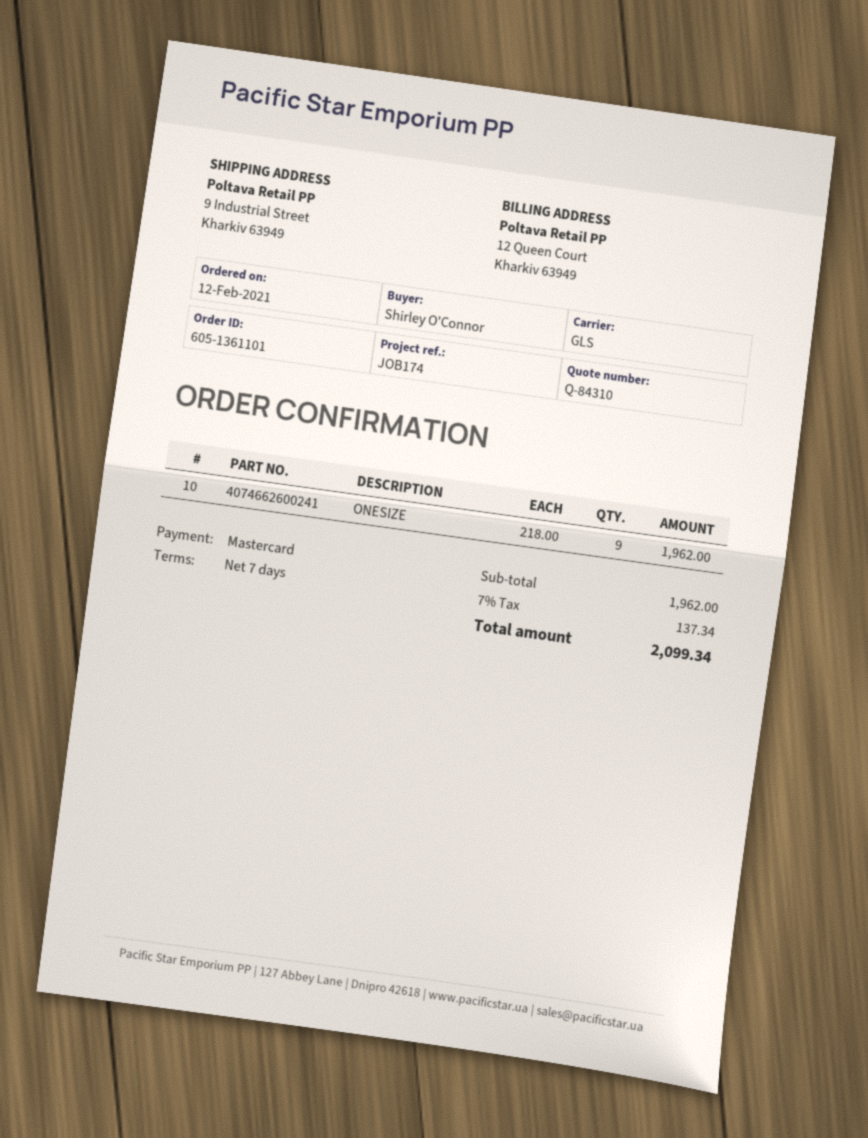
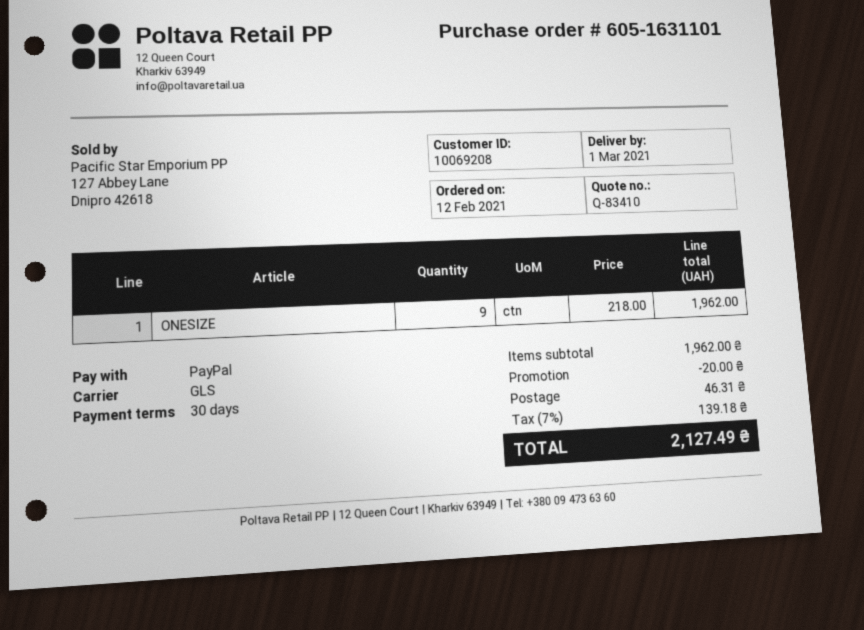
quote number: Q-84310 -> Q-83410
order number: 605-1361101 -> 605-1631101
payment terms: 7 days -> 30 days
payment method: Mastercard -> PayPal
discount: none -> 20.00
shipping: none -> 46.31
tax: 7% = 137.34 -> 7% = 139.18
total: 2099.34 -> 2127.49

